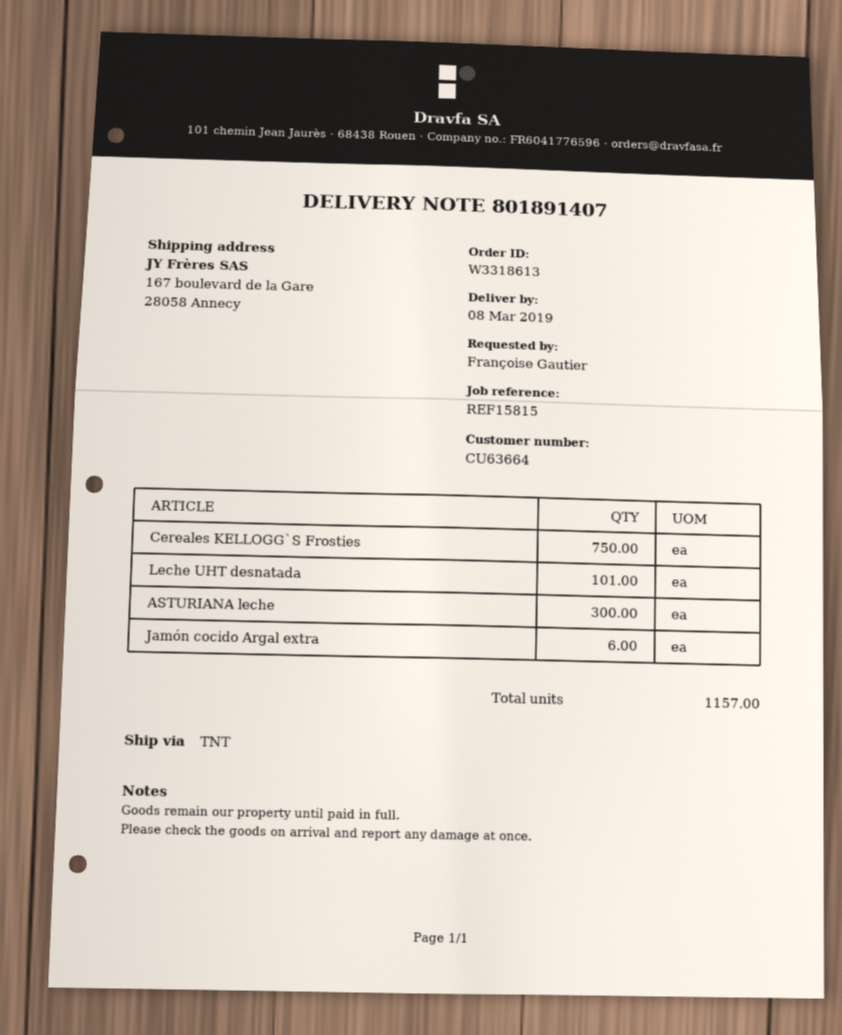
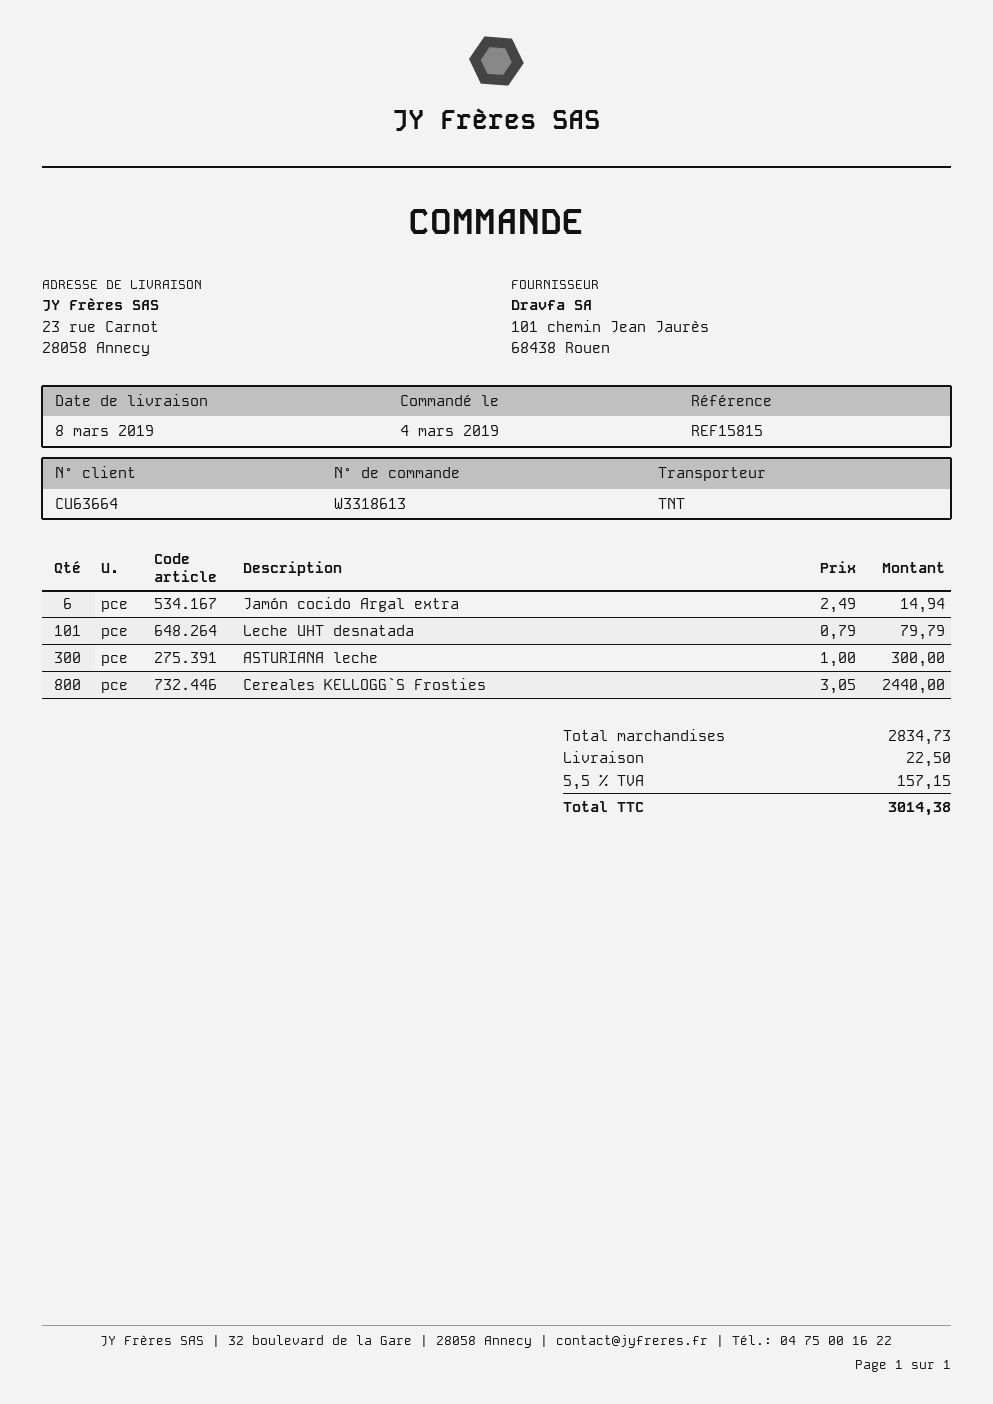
ship to: 167 boulevard de la Gare, 28058 Annecy -> 23 rue Carnot, 28058 Annecy
Cereales KELLOGG`S Frosties: 750 -> 800

